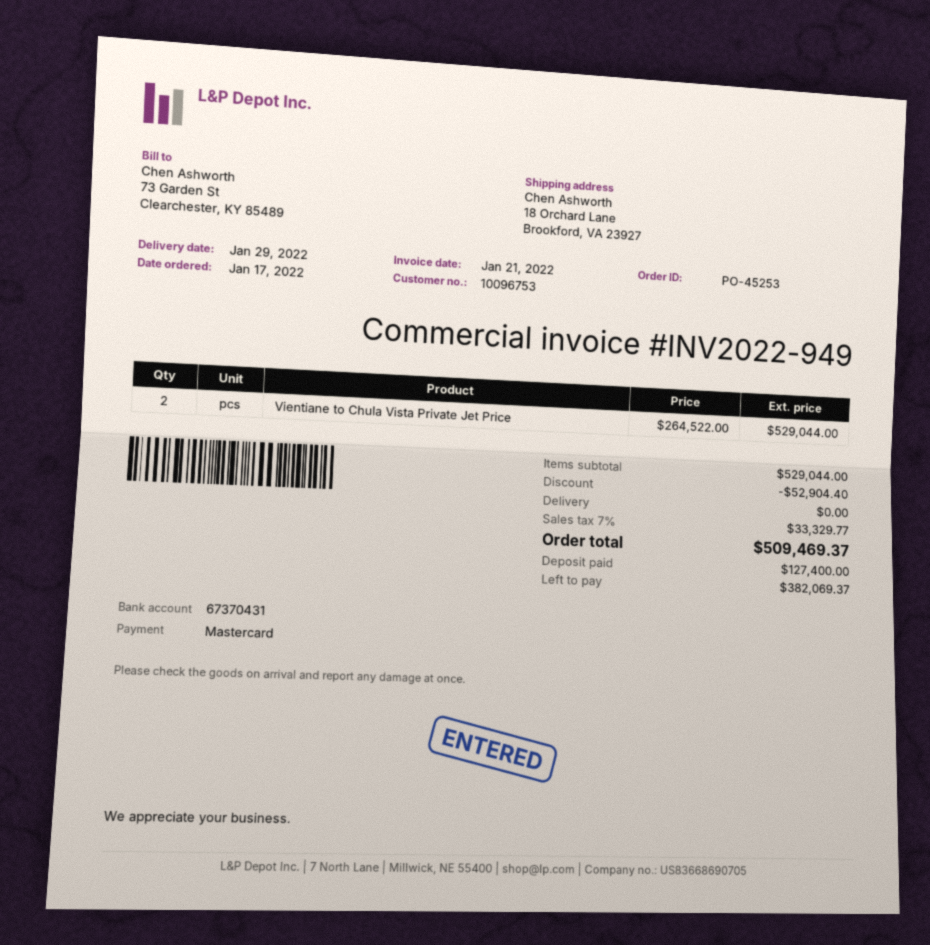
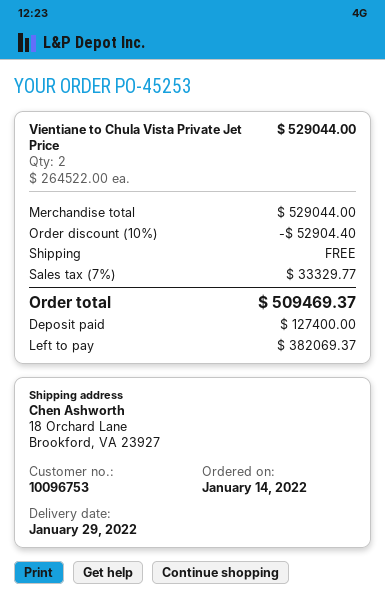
order date: 2022-01-17 -> 2022-01-14

